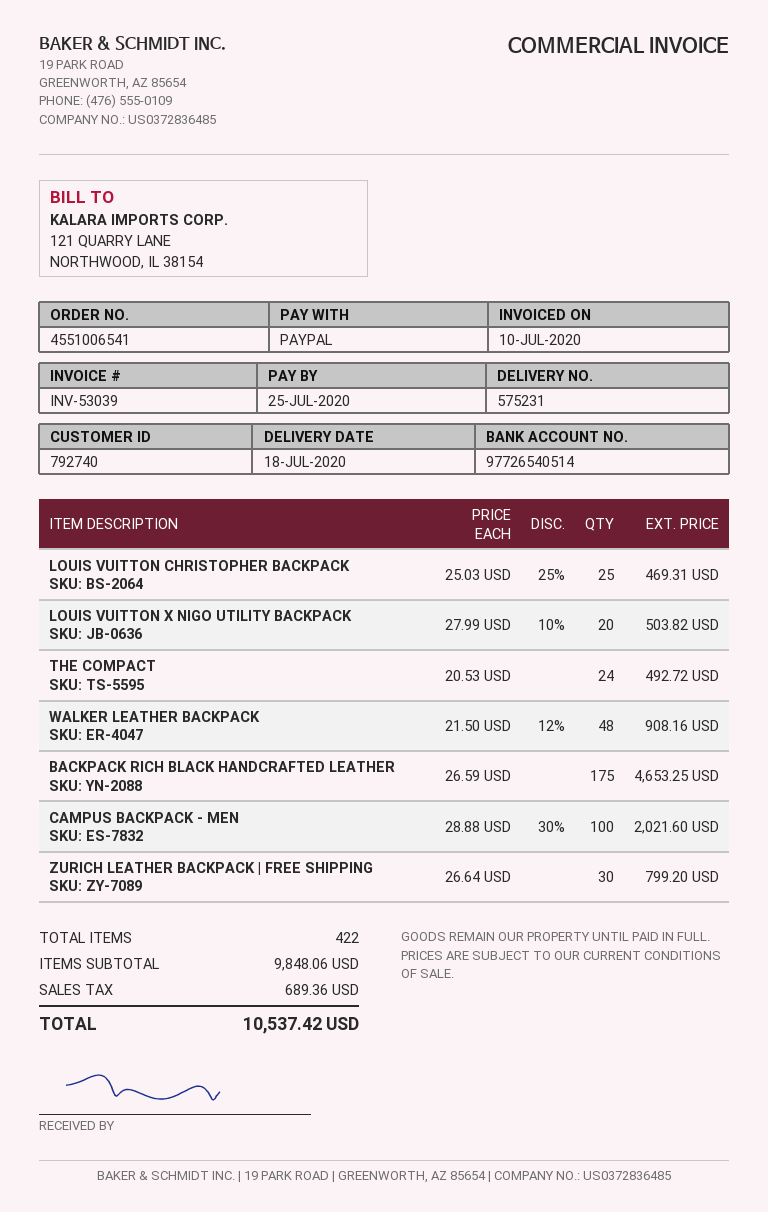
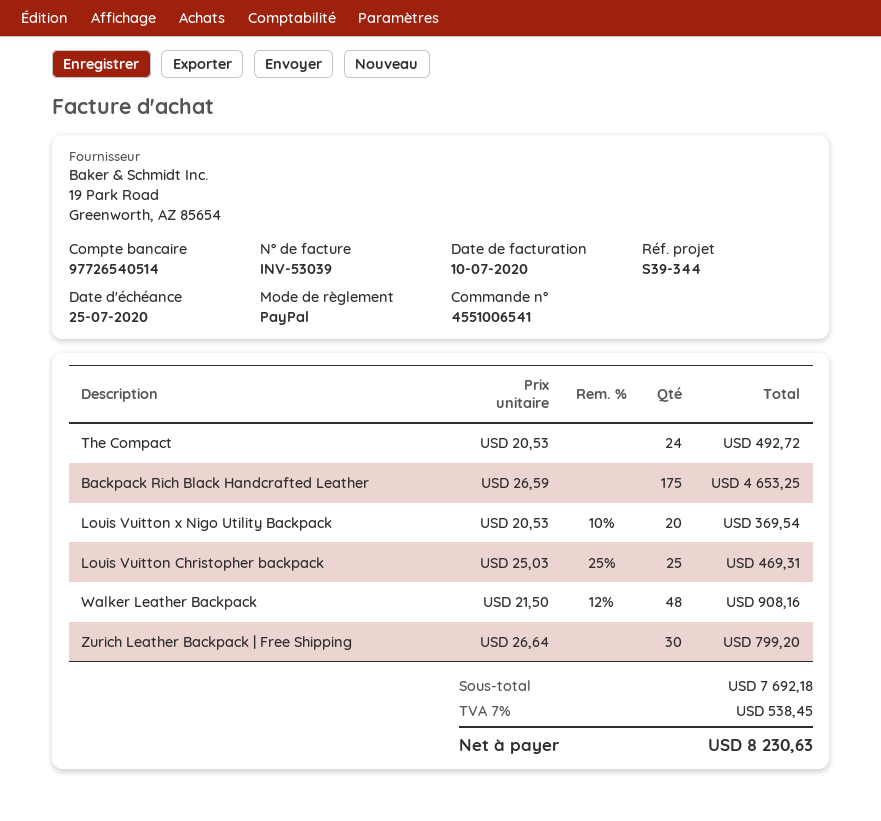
LOUIS VUITTON X NIGO UTILITY BACKPACK: 20 x 27.99 - 10% = 503.82 -> 20 x 20.53 - 10% = 369.54
CAMPUS BACKPACK - MEN: 100 x 28.88 - 30% = 2021.60 -> none
subtotal: 9848.06 -> 7692.18
tax: 689.36 -> 538.45
total: 10537.42 -> 8230.63

